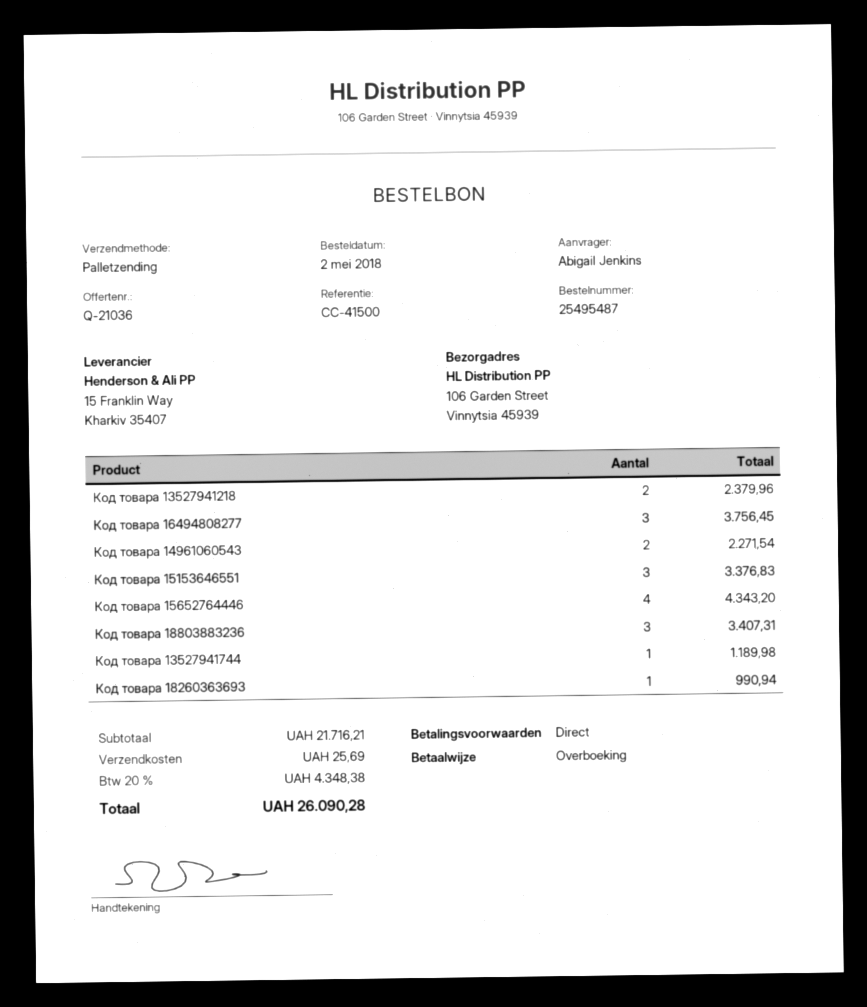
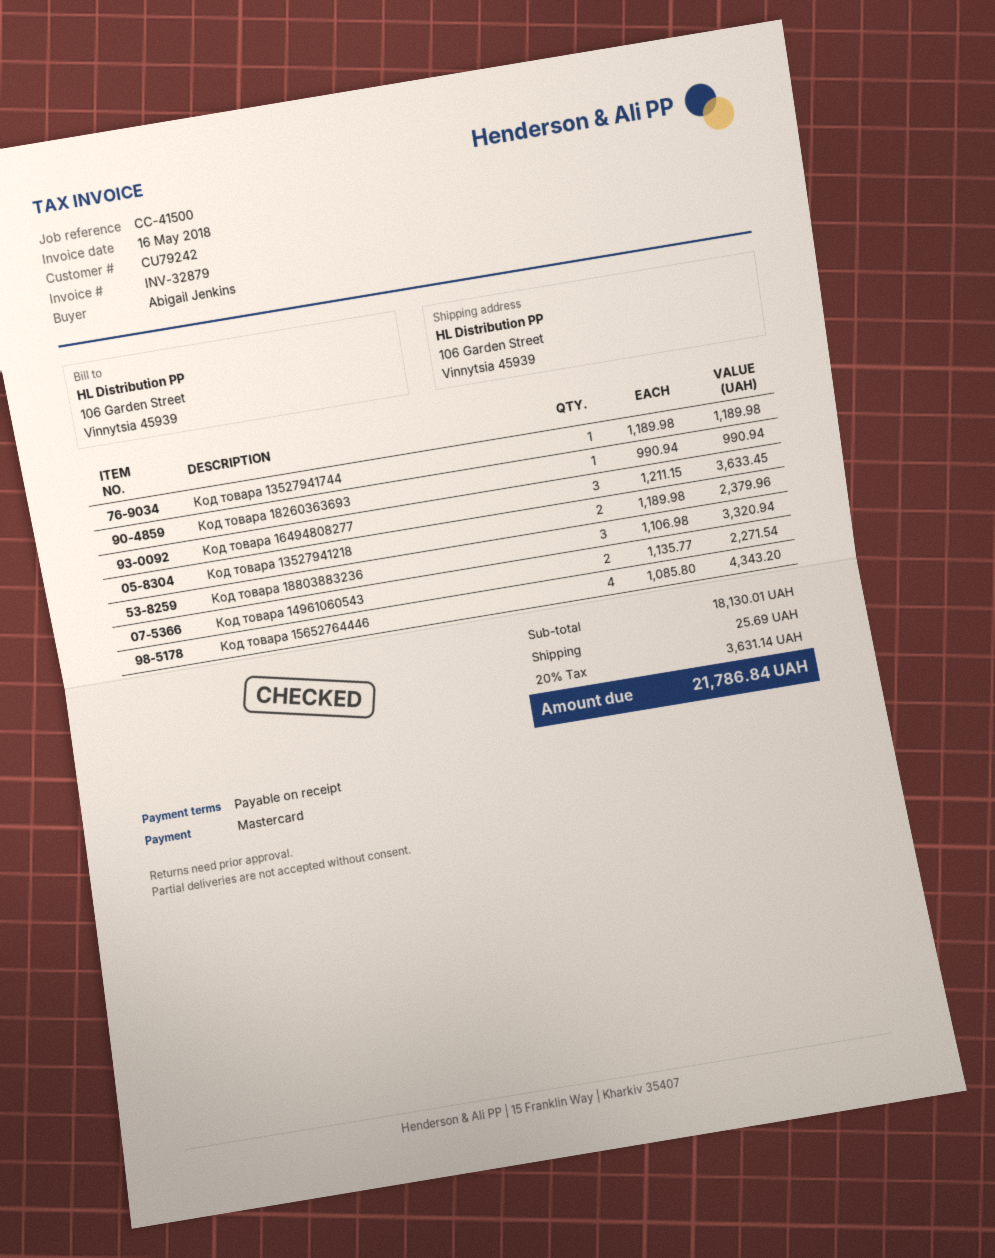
payment method: bank transfer -> Mastercard
Код товара 16494808277: 3 for 3756.45 -> 3 for 3633.45
Код товара 15153646551: 3 for 3376.83 -> none
Код товара 18803883236: 3 for 3407.31 -> 3 for 3320.94
subtotal: 21716.21 -> 18130.01
tax: 20% = 4348.38 -> 20% = 3631.14
total: 26090.28 -> 21786.84

